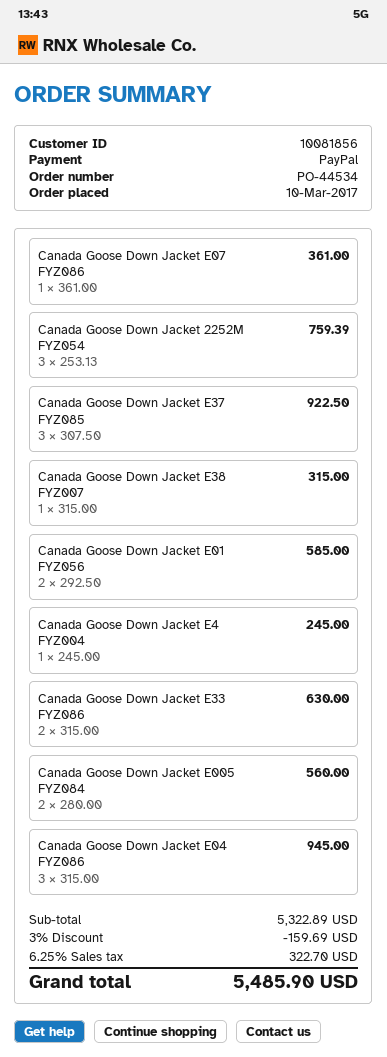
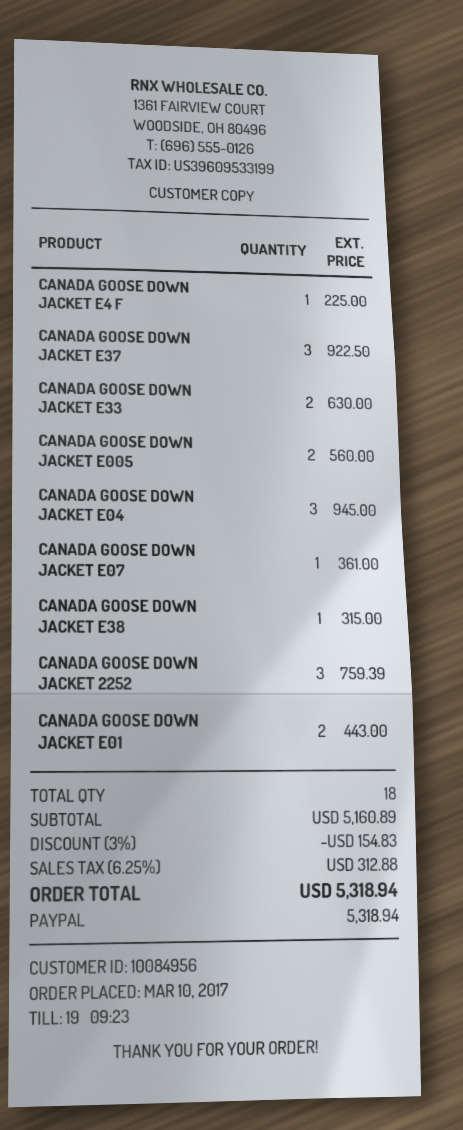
customer number: 10081856 -> 10084956
Canada Goose Down Jacket E01 FYZ056: 2 for 585.00 -> 2 for 443.00
Canada Goose Down Jacket E4 FYZ004: 1 for 245.00 -> 1 for 225.00
subtotal: 5322.89 -> 5160.89
discount: 3% = 159.69 -> 3% = 154.83
tax: 6.25% = 322.70 -> 6.25% = 312.88
total: 5485.90 -> 5318.94

